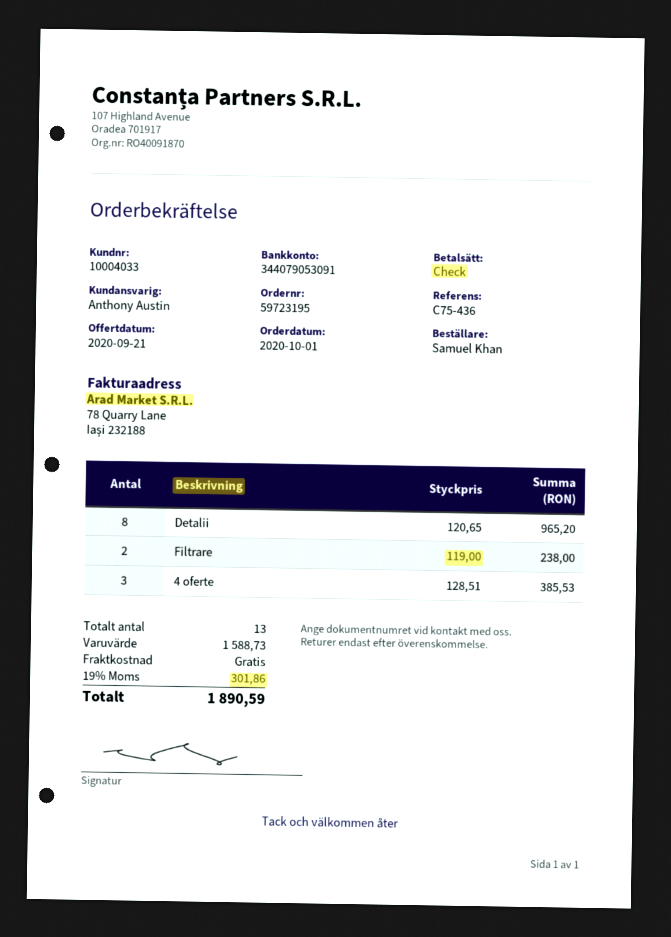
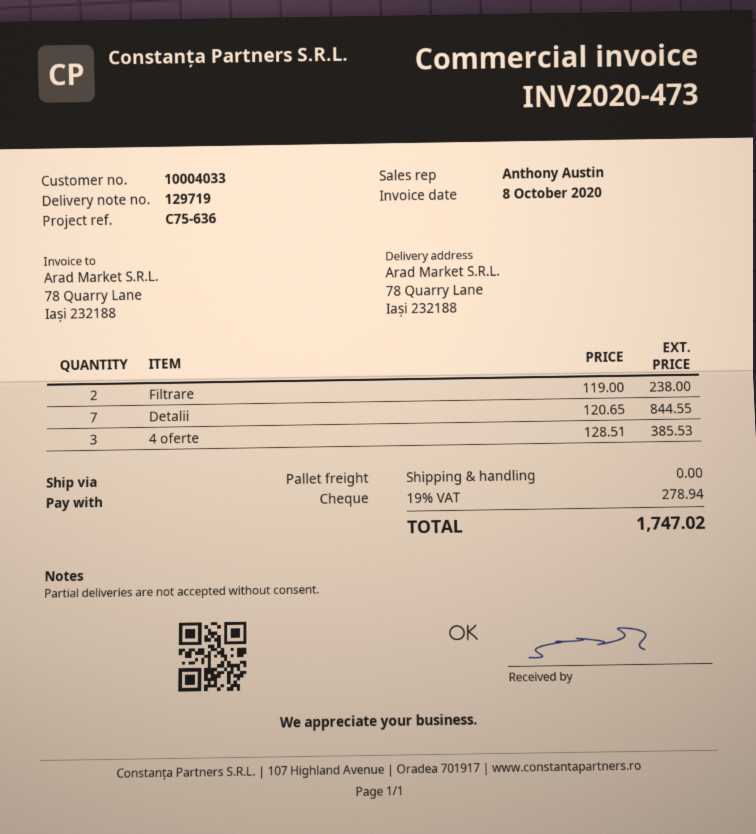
reference: C75-436 -> C75-636
Detalii: 8 x 120.65 = 965.20 -> 7 x 120.65 = 844.55
tax: 19% = 301.86 -> 19% = 278.94
total: 1890.59 -> 1747.02

